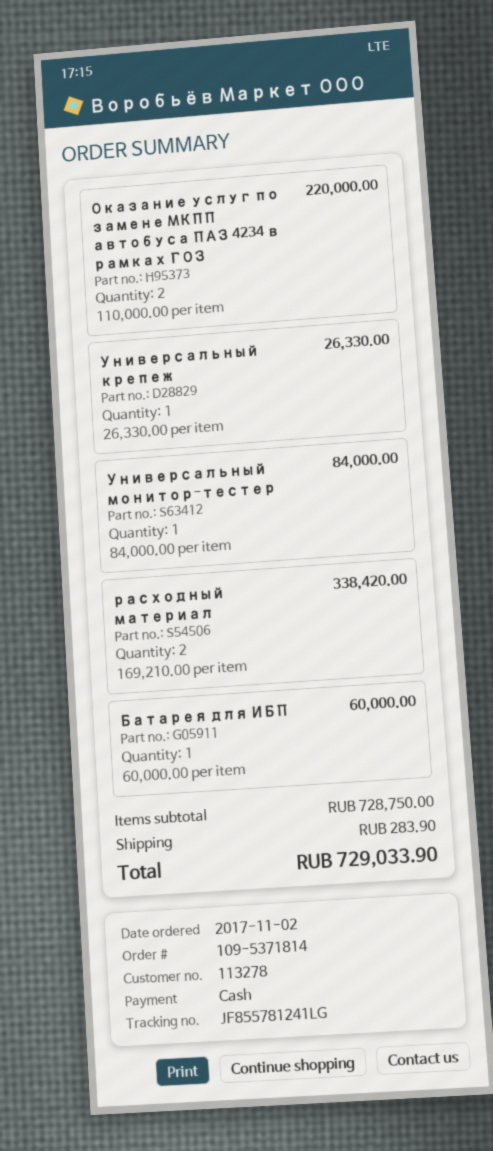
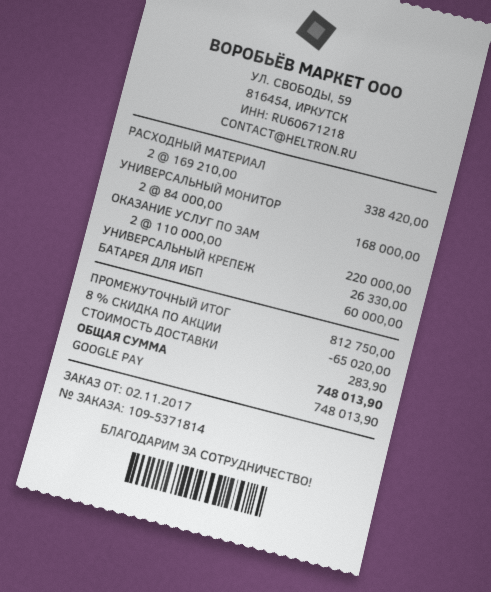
payment method: cash -> Google Pay
Универсальный монитор-тестер: 1 x 84000.00 = 84000.00 -> 2 x 84000.00 = 168000.00
subtotal: 728750.00 -> 812750.00
discount: none -> 8% = 65020.00
total: 729033.90 -> 748013.90

